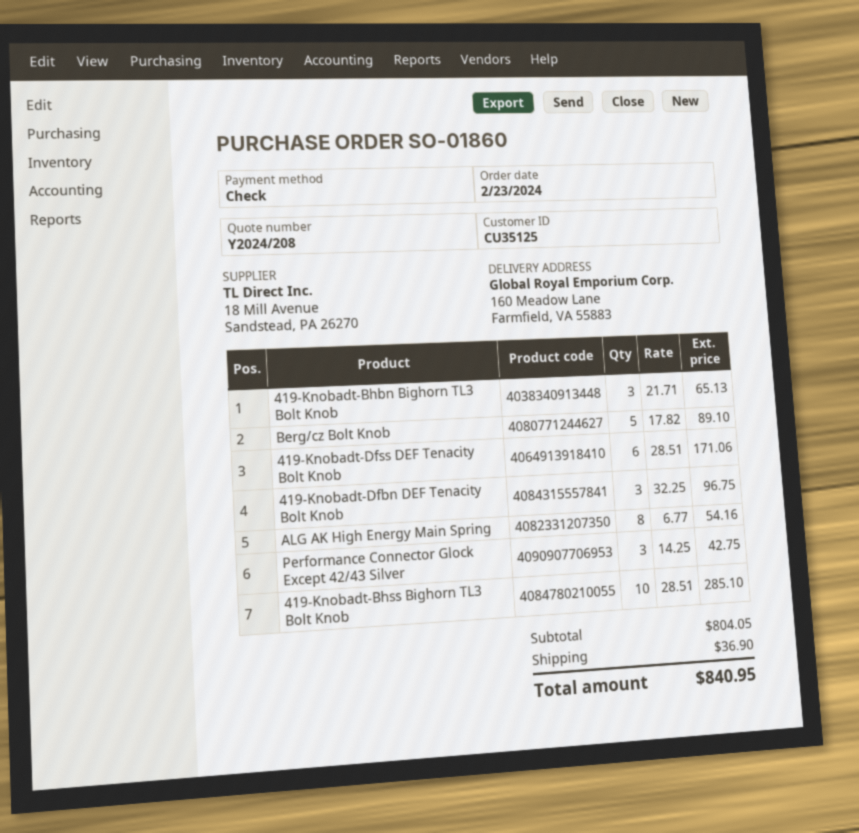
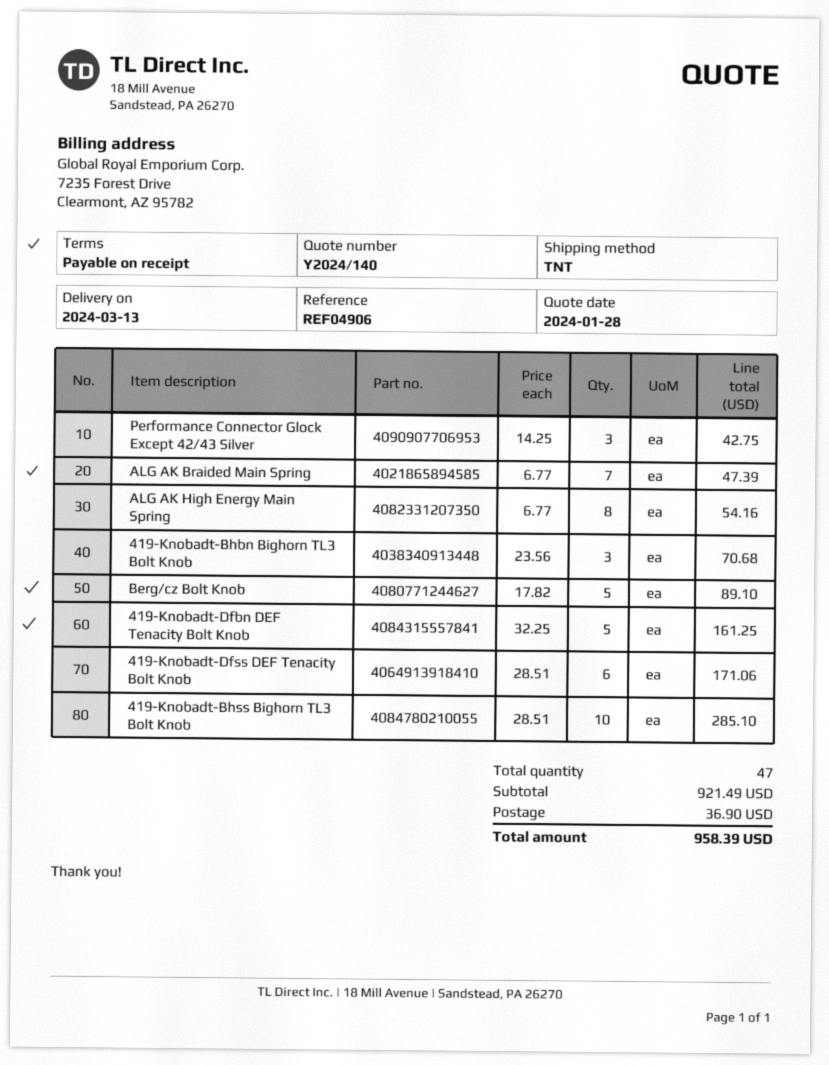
quote number: Y2024/208 -> Y2024/140
419-Knobadt-Bhbn Bighorn TL3 Bolt Knob: 3 x 21.71 = 65.13 -> 3 x 23.56 = 70.68
419-Knobadt-Dfbn DEF Tenacity Bolt Knob: 3 x 32.25 = 96.75 -> 5 x 32.25 = 161.25
ALG AK Braided Main Spring: none -> 7 x 6.77 = 47.39
subtotal: 804.05 -> 921.49
total: 840.95 -> 958.39

